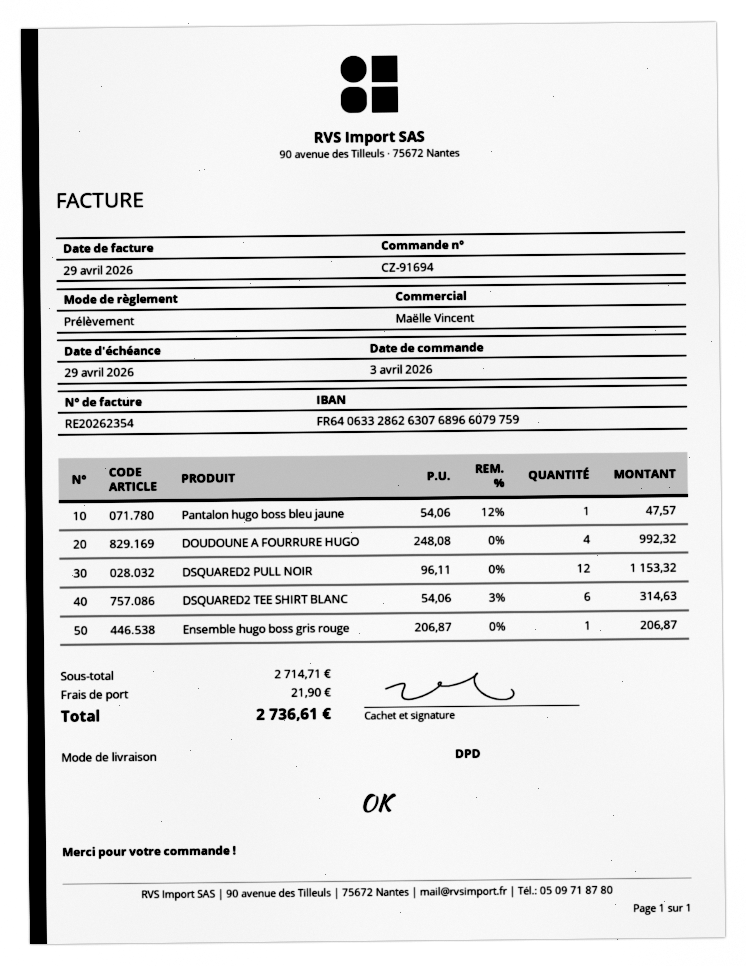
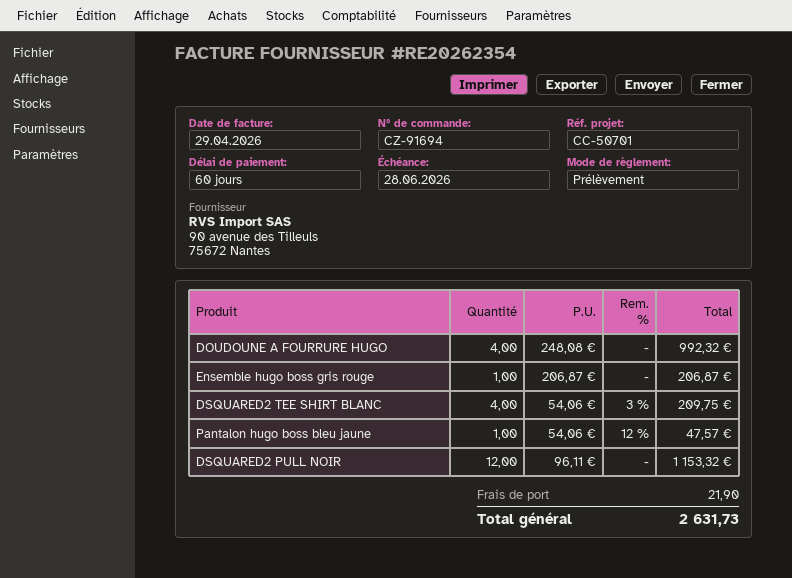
due date: 2026-04-29 -> 2026-06-28
DSQUARED2 TEE SHIRT BLANC: 6 x 54.06 - 3% = 314.63 -> 4 x 54.06 - 3% = 209.75
total: 2736.61 -> 2631.73

